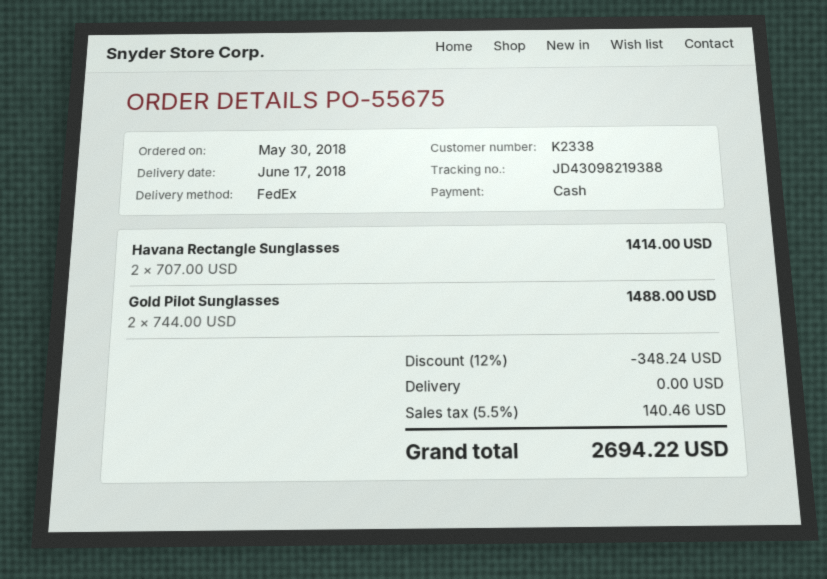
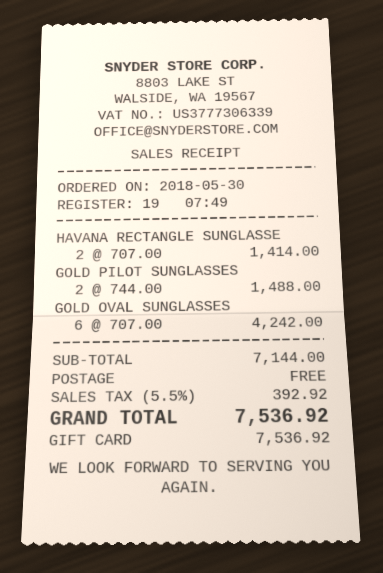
payment method: cash -> gift card
GOLD OVAL SUNGLASSES: none -> 6 x 707.00 = 4242.00
discount: 12% = 348.24 -> none
tax: 5.5% = 140.46 -> 5.5% = 392.92
total: 2694.22 -> 7536.92

